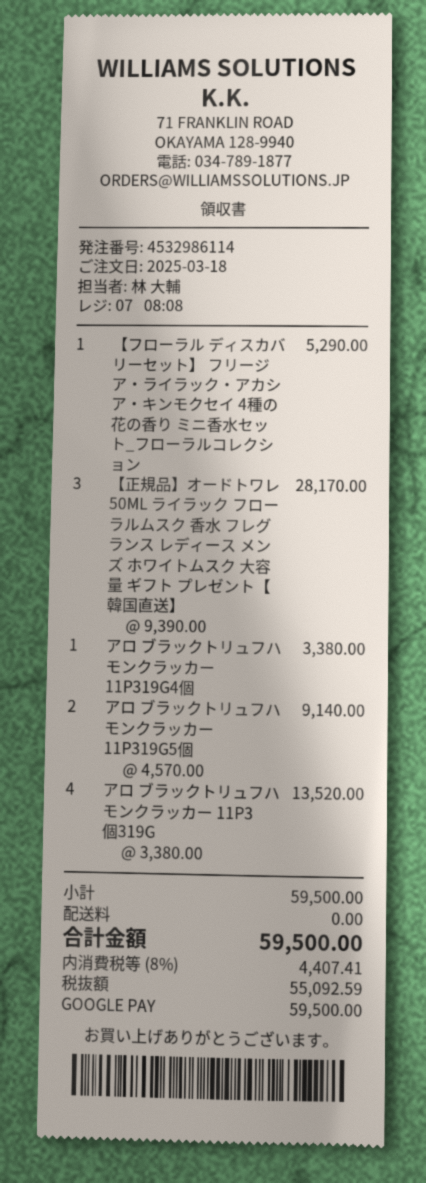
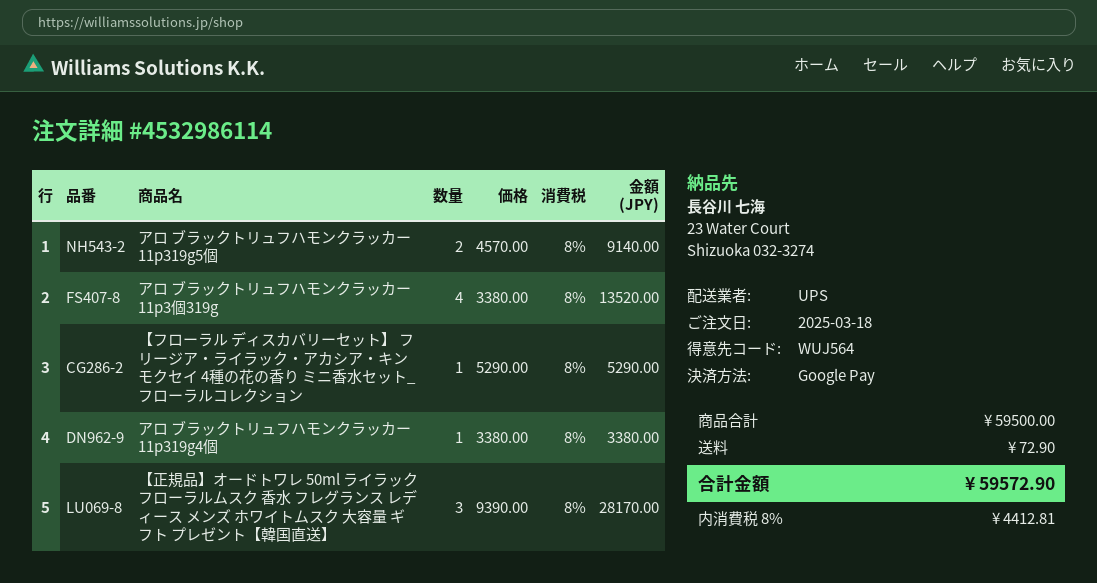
shipping: 0.00 -> 72.90
tax: 8% = 4407.41 -> 8% = 4412.81
total: 59500.00 -> 59572.90

